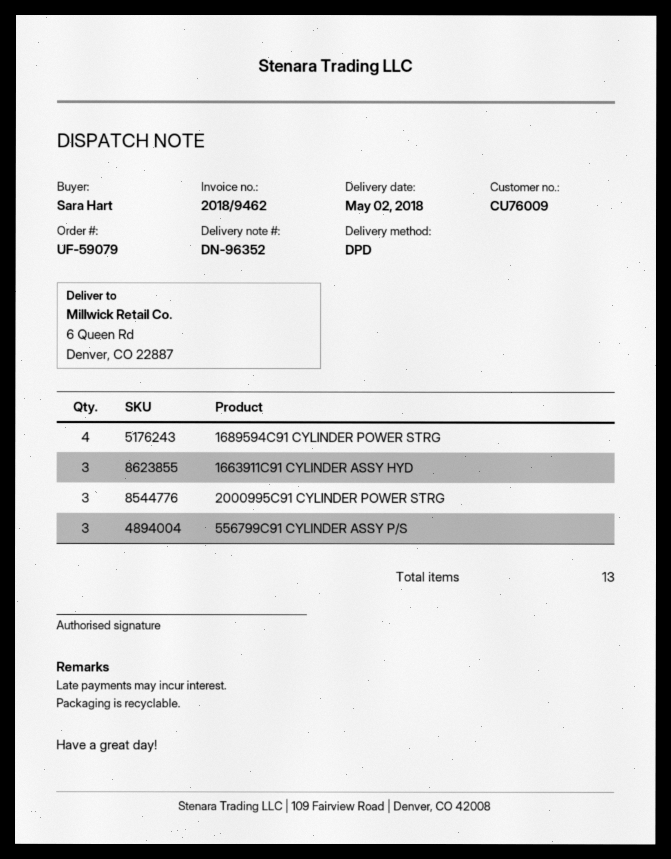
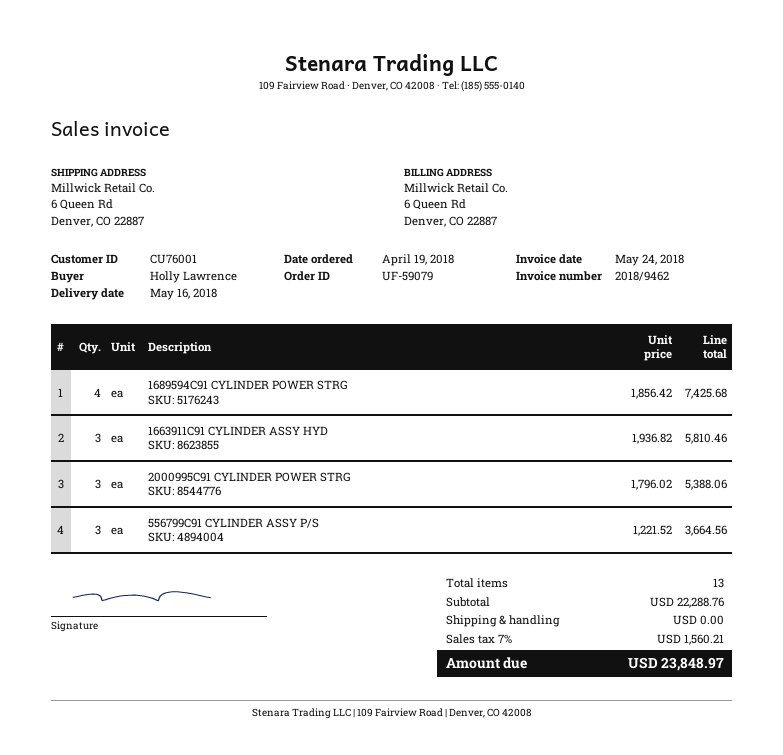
delivery date: 2018-05-02 -> 2018-05-16
customer number: CU76009 -> CU76001
ordered by: Sara Hart -> Holly Lawrence

